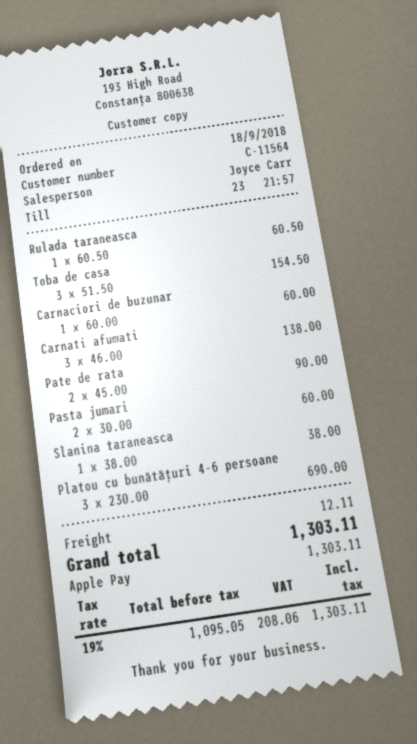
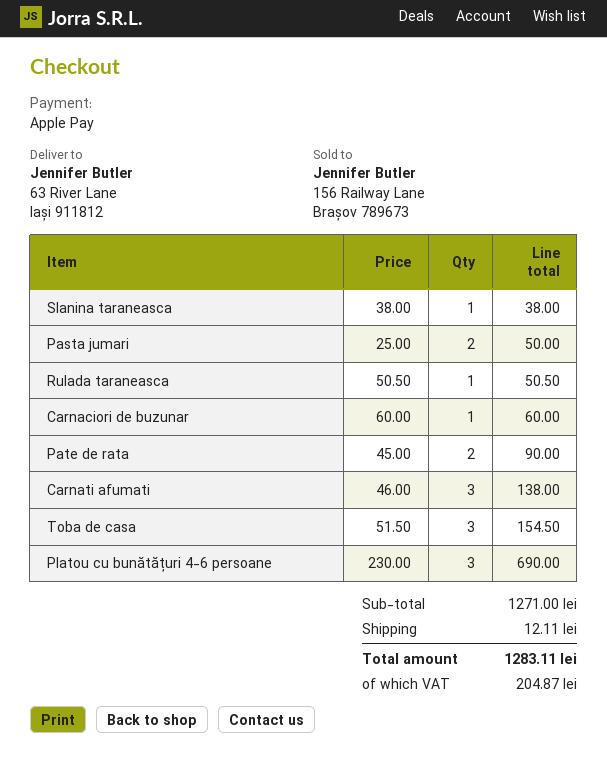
Rulada taraneasca: 1 x 60.50 = 60.50 -> 1 x 50.50 = 50.50
Pasta jumari: 2 x 30.00 = 60.00 -> 2 x 25.00 = 50.00
tax: 208.06 -> 204.87
total: 1303.11 -> 1283.11

